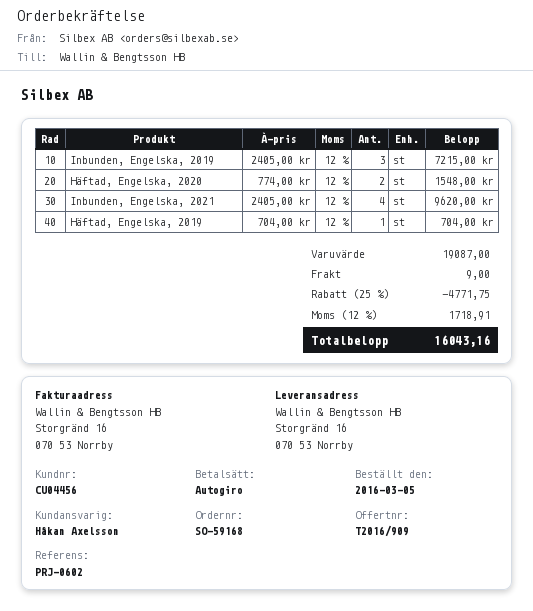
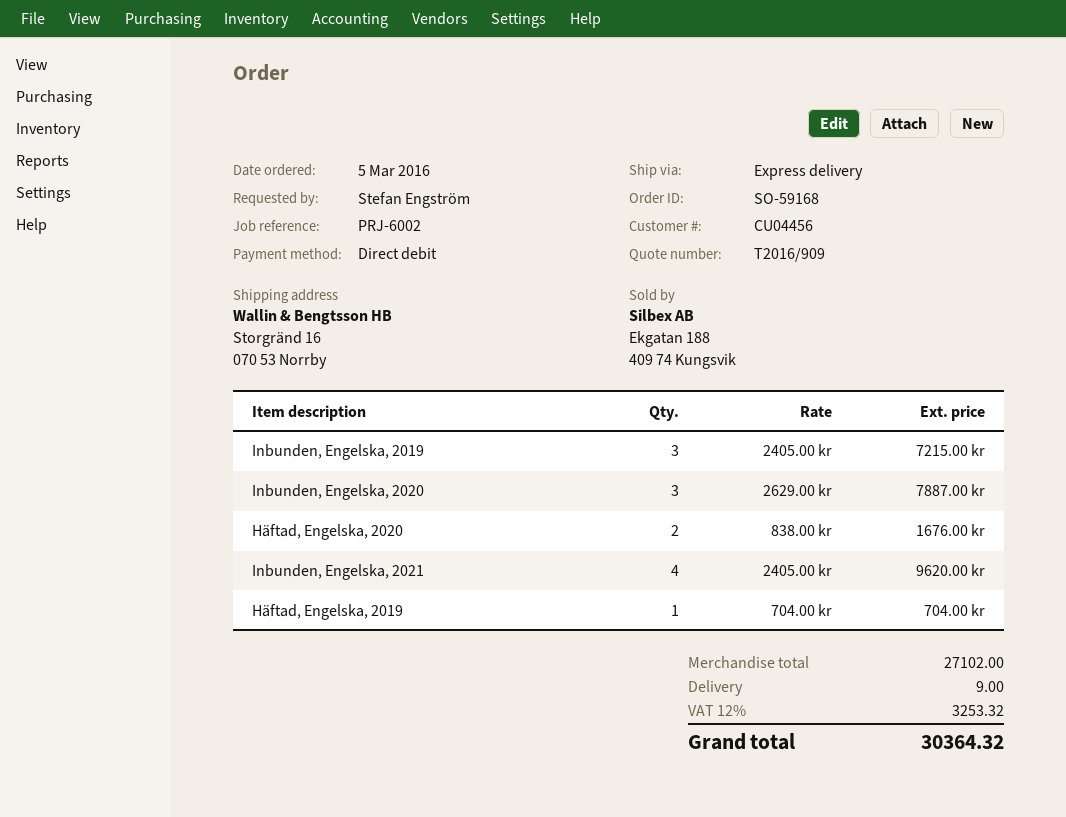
reference: PRJ-0602 -> PRJ-6002
Häftad, Engelska, 2020: 2 x 774.00 = 1548.00 -> 2 x 838.00 = 1676.00
Inbunden, Engelska, 2020: none -> 3 x 2629.00 = 7887.00
subtotal: 19087.00 -> 27102.00
discount: 25% = 4771.75 -> none
tax: 12% = 1718.91 -> 12% = 3253.32
total: 16043.16 -> 30364.32

